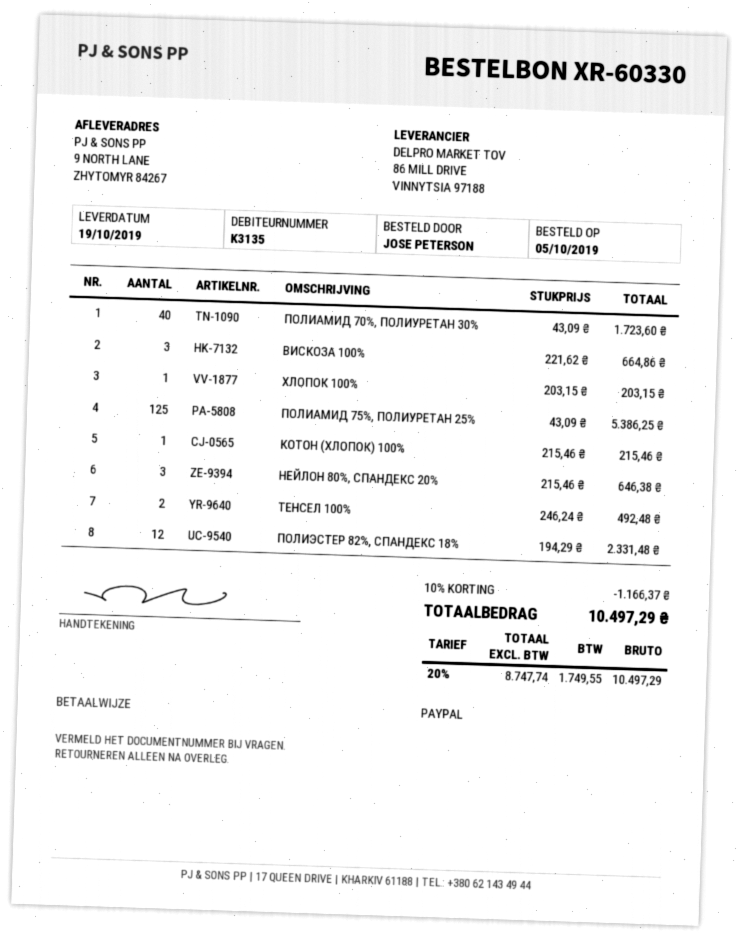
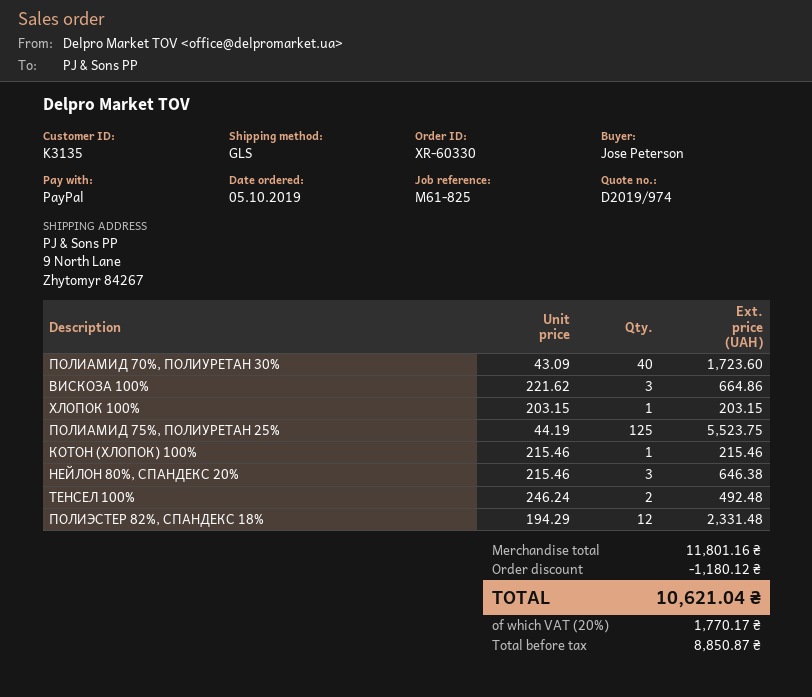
ПОЛИАМИД 75%, ПОЛИУРЕТАН 25%: 125 x 43.09 = 5386.25 -> 125 x 44.19 = 5523.75
discount: 1166.37 -> 1180.12
net: 8747.74 -> 8850.87
tax: 20% = 1749.55 -> 20% = 1770.17
total: 10497.29 -> 10621.04

